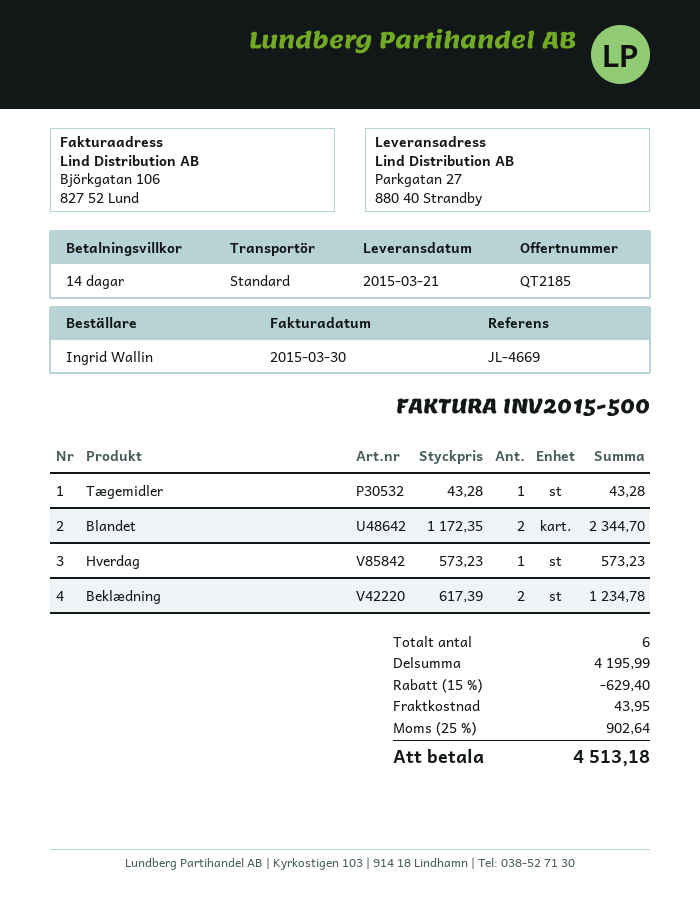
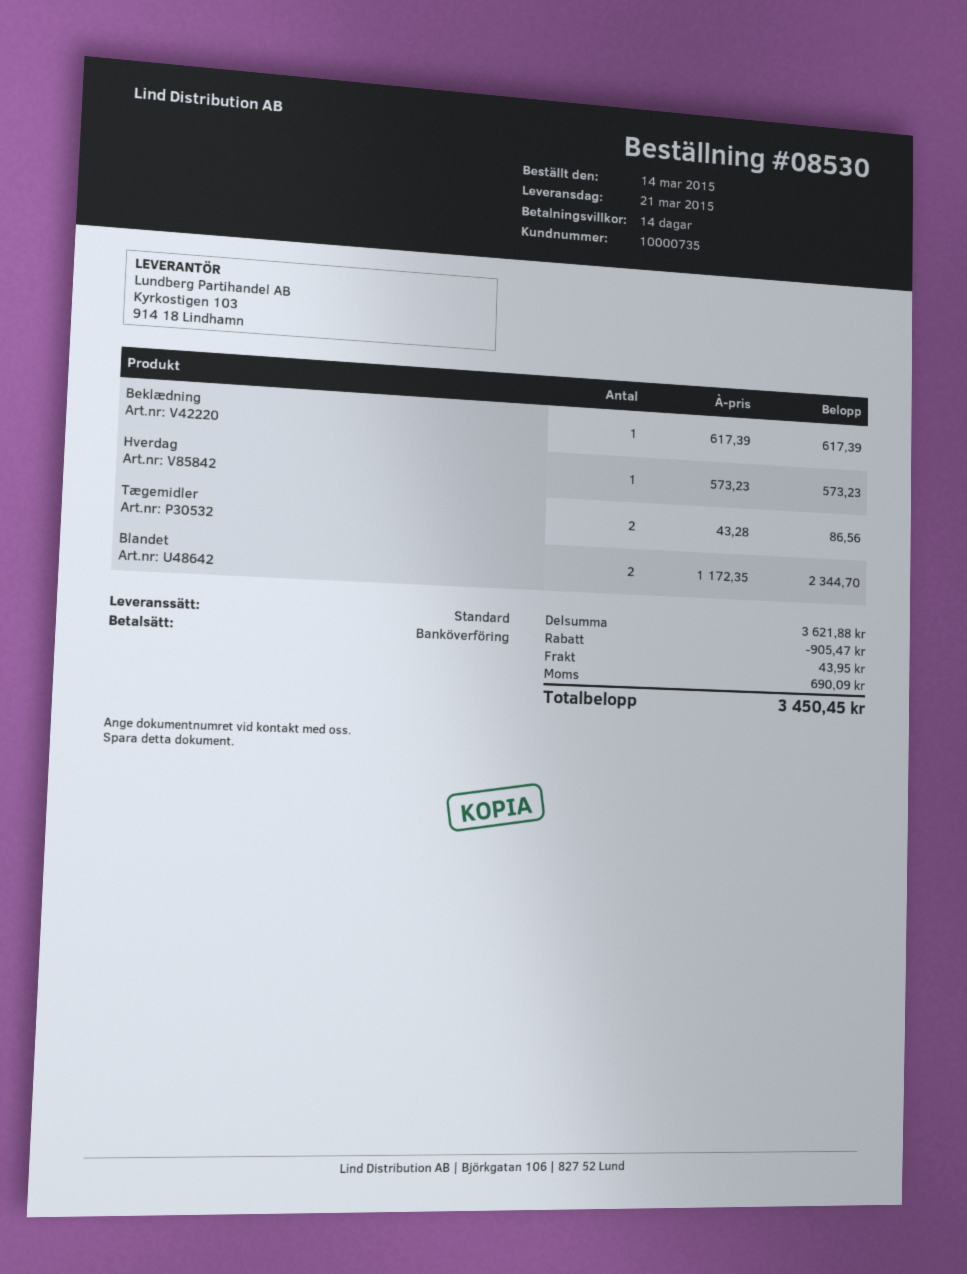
Tægemidler: 1 x 43.28 = 43.28 -> 2 x 43.28 = 86.56
Beklædning: 2 x 617.39 = 1234.78 -> 1 x 617.39 = 617.39
subtotal: 4195.99 -> 3621.88
discount: 629.40 -> 905.47
tax: 902.64 -> 690.09
total: 4513.18 -> 3450.45

